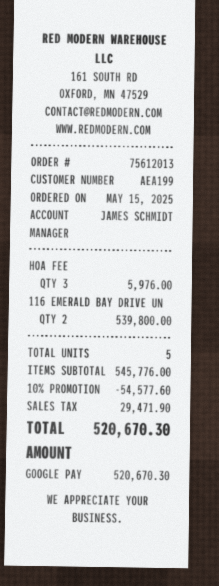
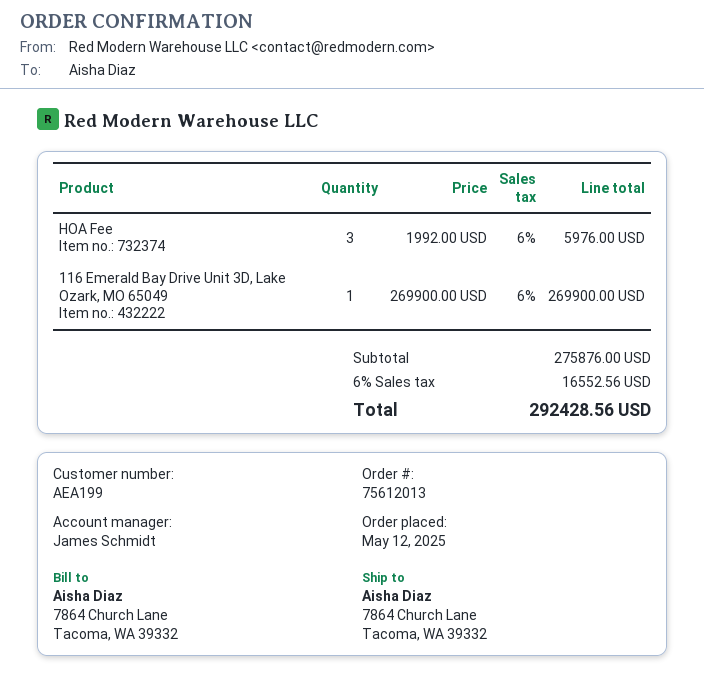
order date: 2025-05-15 -> 2025-05-12
116 EMERALD BAY DRIVE UN: 2 for 539800.00 -> 1 for 269900.00
subtotal: 545776.00 -> 275876.00
discount: 10% = 54577.60 -> none
tax: 29471.90 -> 16552.56
total: 520670.30 -> 292428.56

